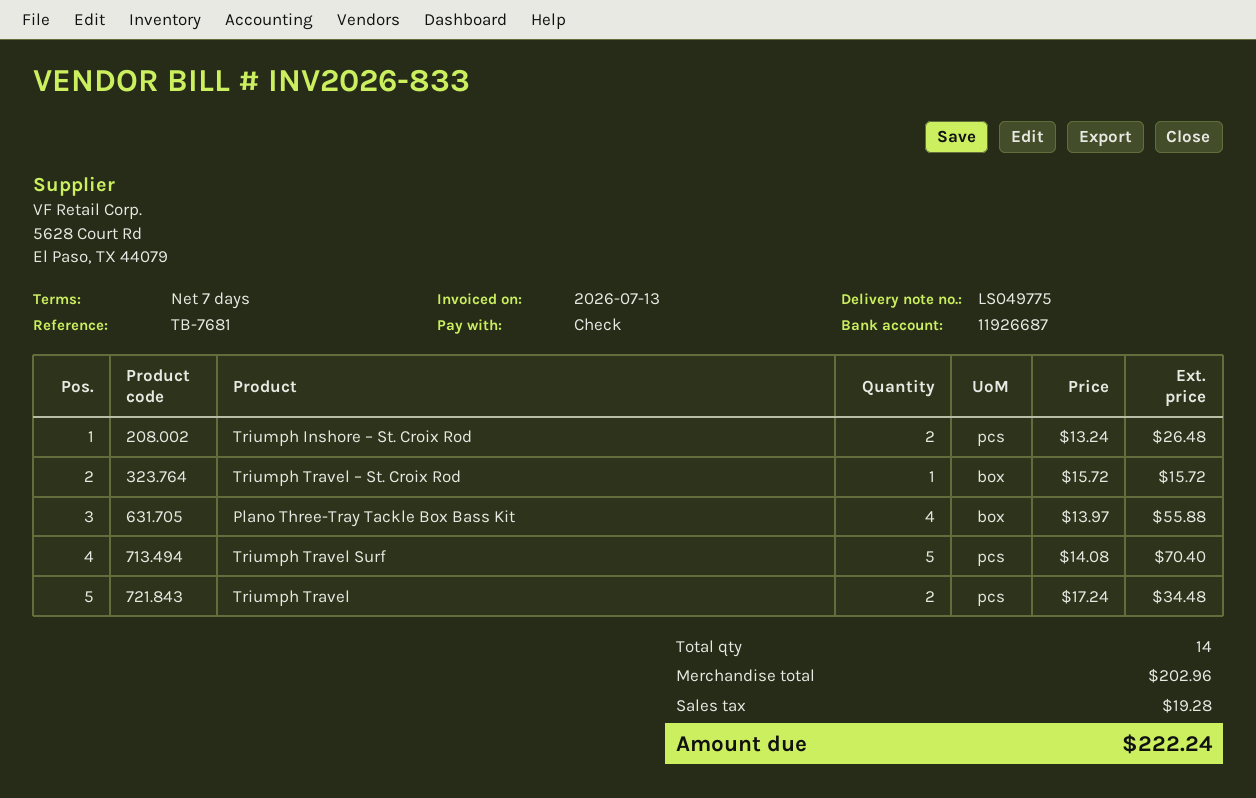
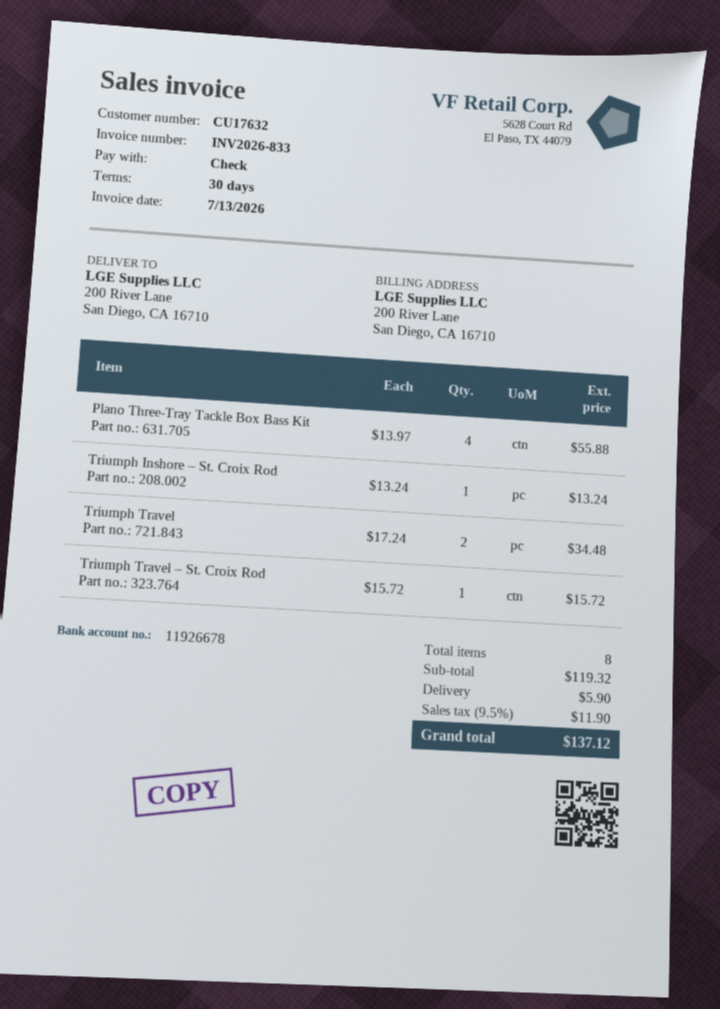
payment terms: 7 days -> 30 days
bank account: 11926687 -> 11926678
Triumph Inshore – St. Croix Rod: 2 x 13.24 = 26.48 -> 1 x 13.24 = 13.24
Triumph Travel Surf: 5 x 14.08 = 70.40 -> none
total quantity: 14 -> 8
subtotal: 202.96 -> 119.32
shipping: none -> 5.90
tax: 19.28 -> 11.90
total: 222.24 -> 137.12

